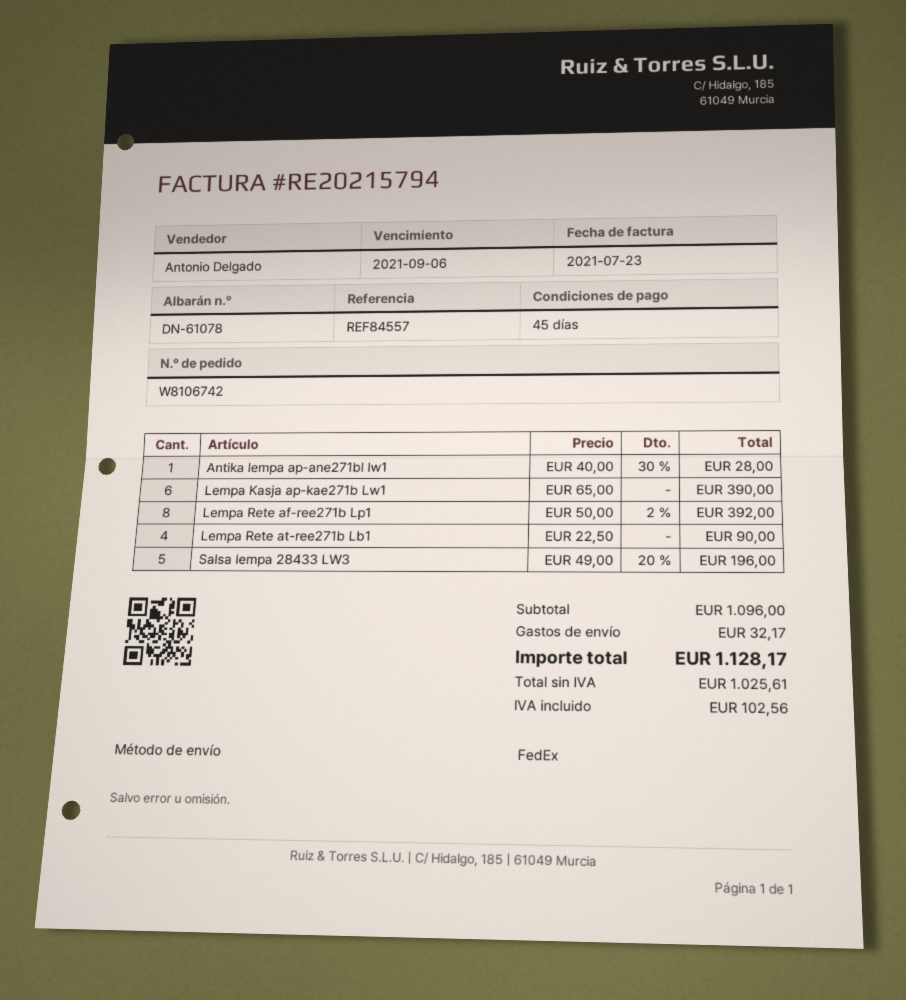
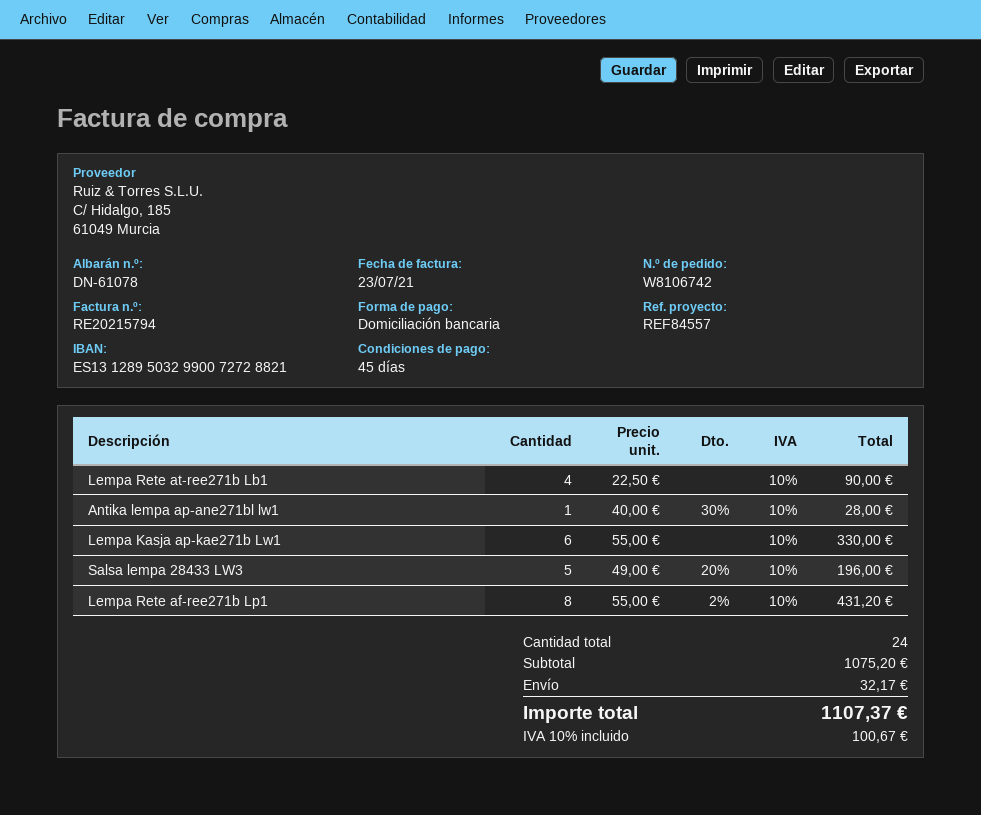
Lempa Kasja ap-kae271b Lw1: 6 x 65.00 = 390.00 -> 6 x 55.00 = 330.00
Lempa Rete af-ree271b Lp1: 8 x 50.00 - 2% = 392.00 -> 8 x 55.00 - 2% = 431.20
subtotal: 1096.00 -> 1075.20
tax: 102.56 -> 100.67
total: 1128.17 -> 1107.37

